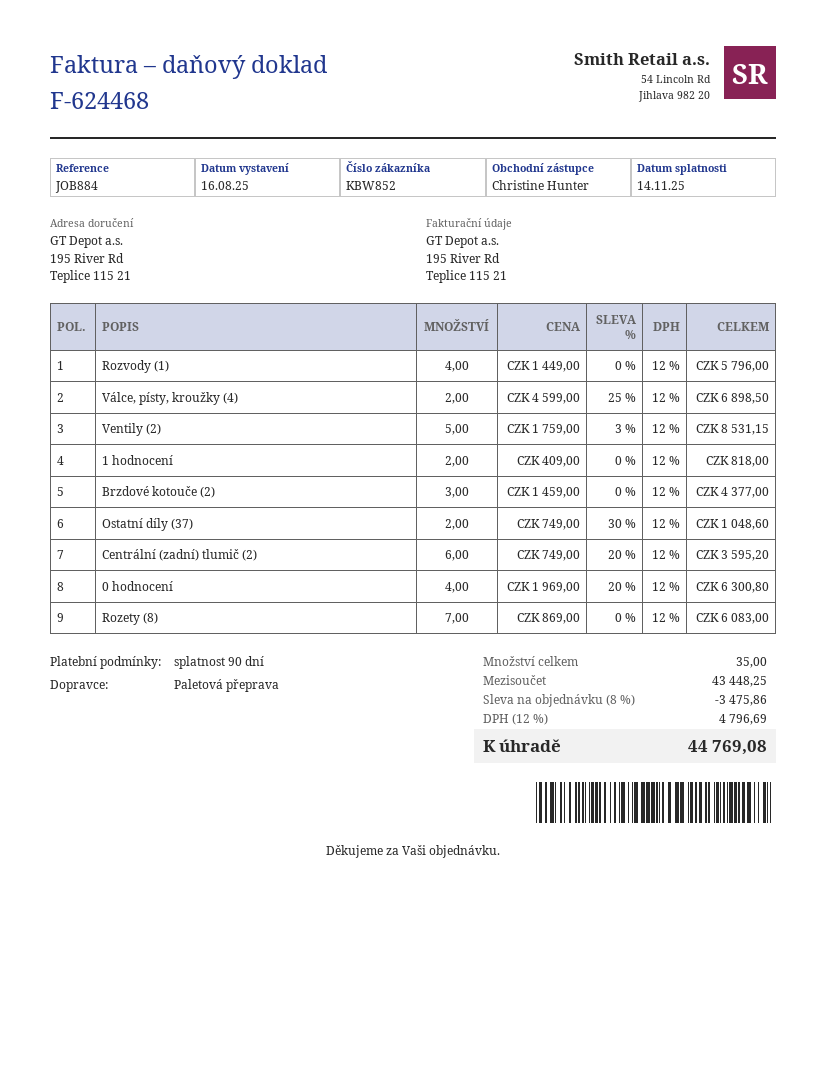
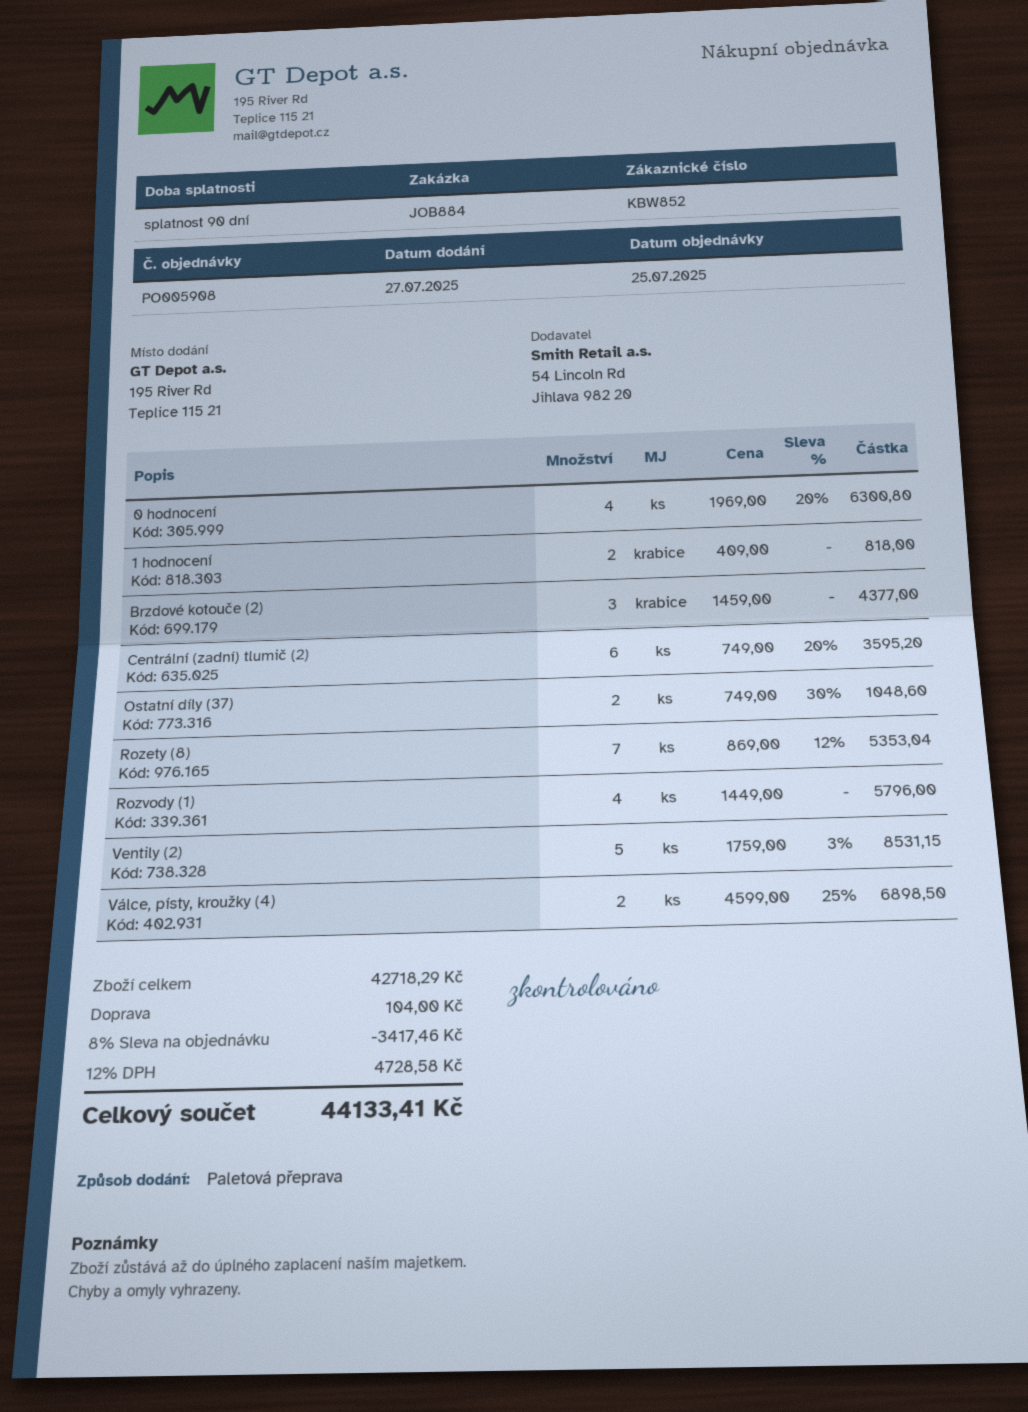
Rozety (8): 7 x 869.00 = 6083.00 -> 7 x 869.00 - 12% = 5353.04
subtotal: 43448.25 -> 42718.29
discount: 8% = 3475.86 -> 8% = 3417.46
shipping: none -> 104.00
tax: 12% = 4796.69 -> 12% = 4728.58
total: 44769.08 -> 44133.41

